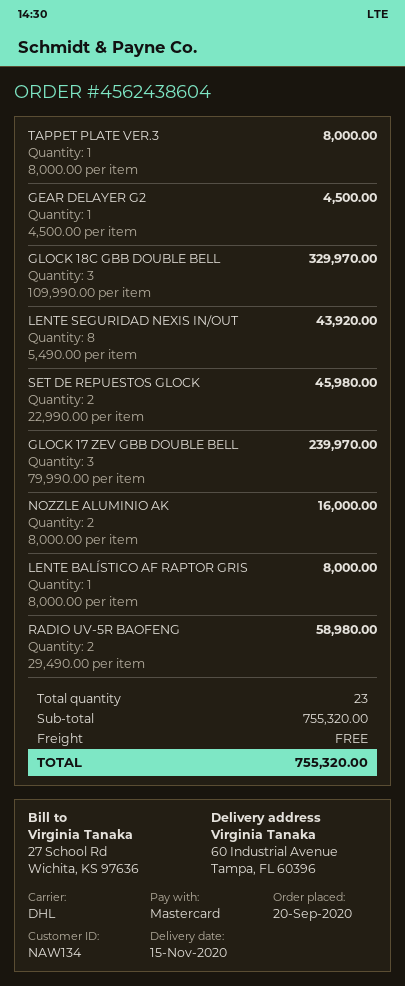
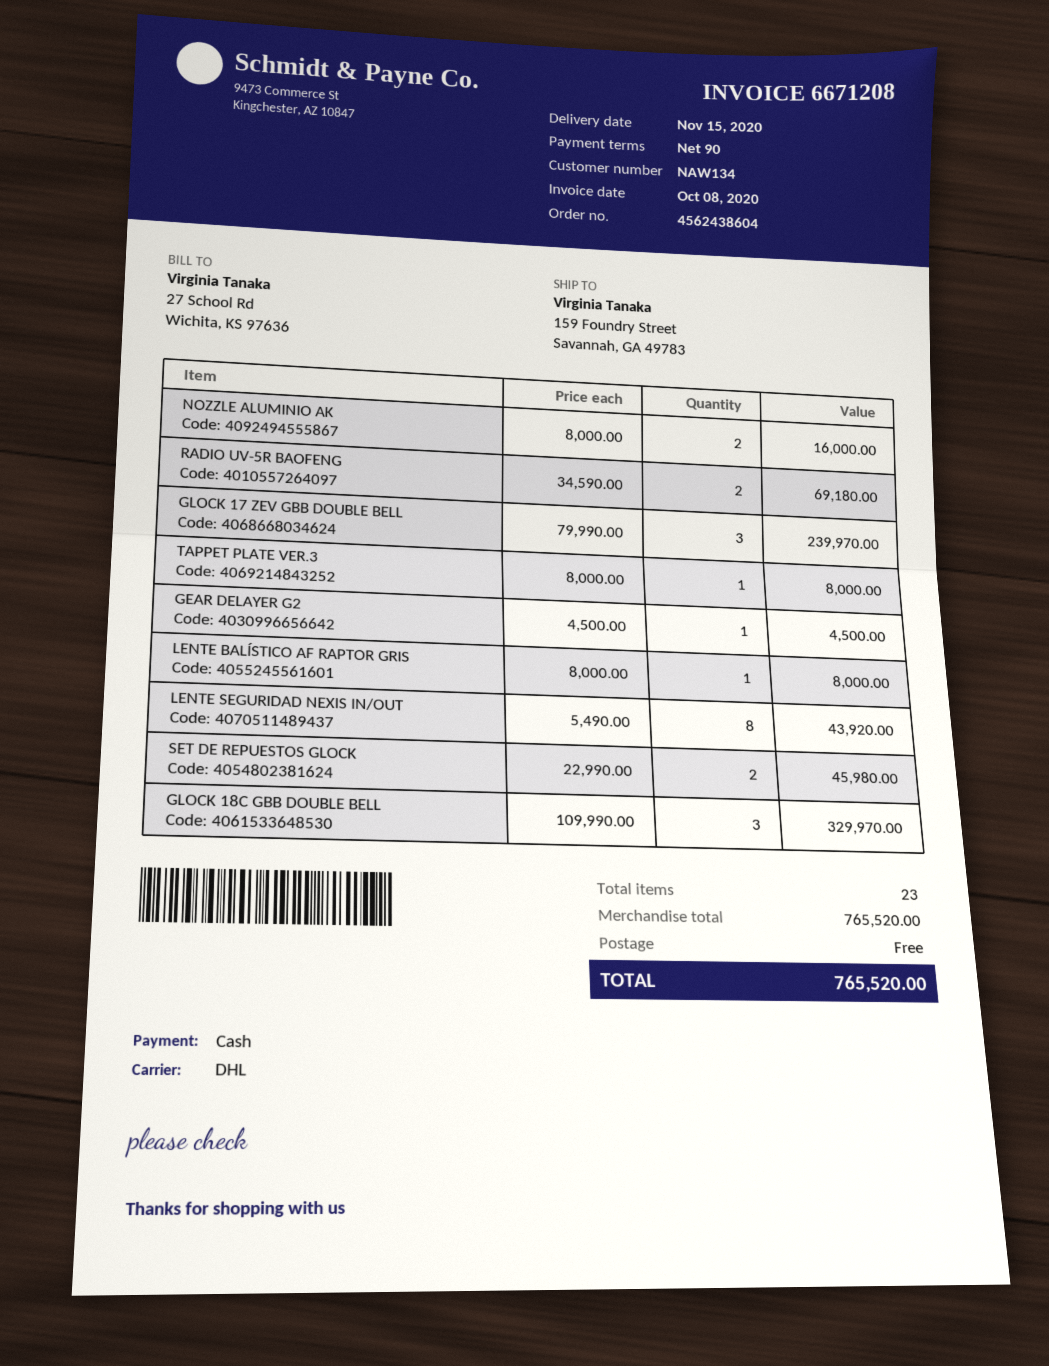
payment method: Mastercard -> cash
ship to: 60 Industrial Avenue, Tampa, FL 60396 -> 159 Foundry Street, Savannah, GA 49783
RADIO UV-5R BAOFENG: 2 x 29490.00 = 58980.00 -> 2 x 34590.00 = 69180.00
subtotal: 755320.00 -> 765520.00
total: 755320.00 -> 765520.00

